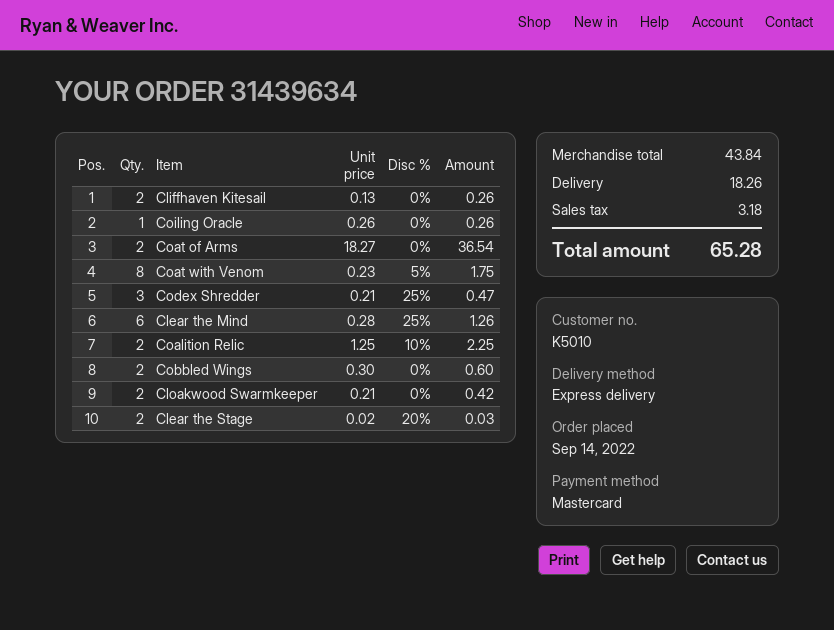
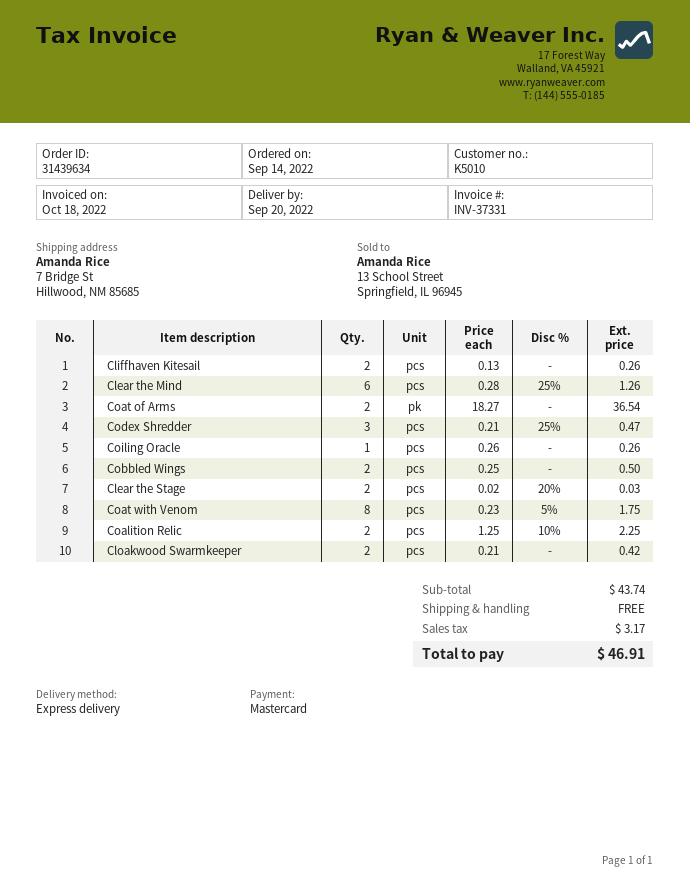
Cobbled Wings: 2 x 0.30 = 0.60 -> 2 x 0.25 = 0.50
subtotal: 43.84 -> 43.74
shipping: 18.26 -> 0.00
tax: 3.18 -> 3.17
total: 65.28 -> 46.91

